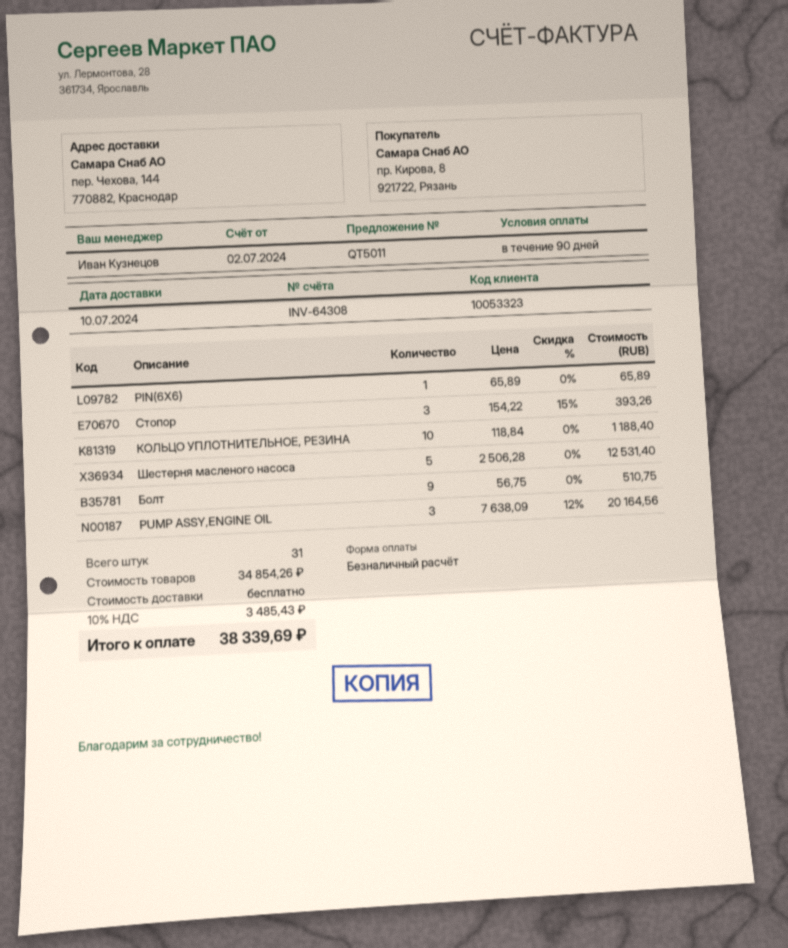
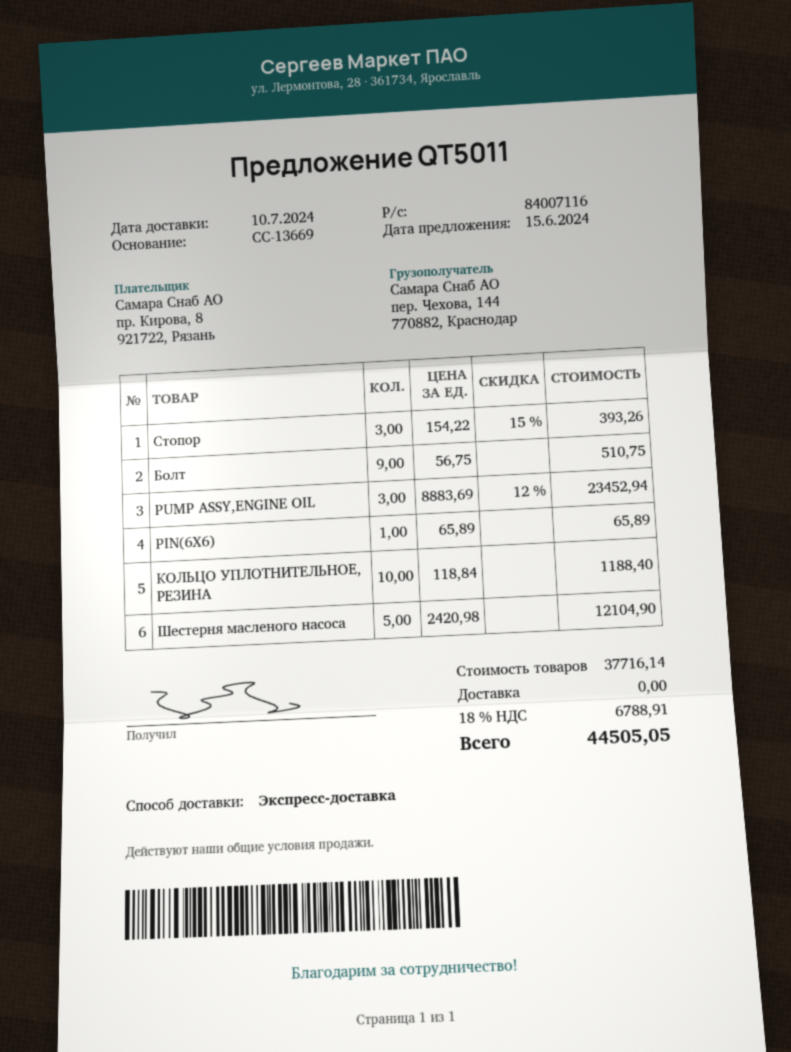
Шестерня масленого насоса: 5 x 2506.28 = 12531.40 -> 5 x 2420.98 = 12104.90
PUMP ASSY,ENGINE OIL: 3 x 7638.09 - 12% = 20164.56 -> 3 x 8883.69 - 12% = 23452.94
subtotal: 34854.26 -> 37716.14
tax: 10% = 3485.43 -> 18% = 6788.91
total: 38339.69 -> 44505.05

